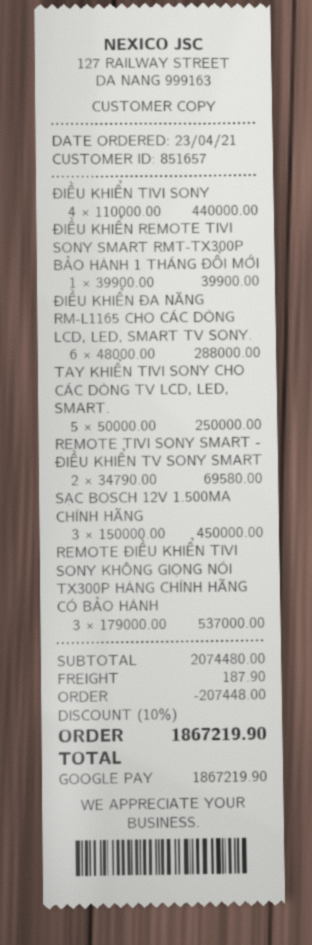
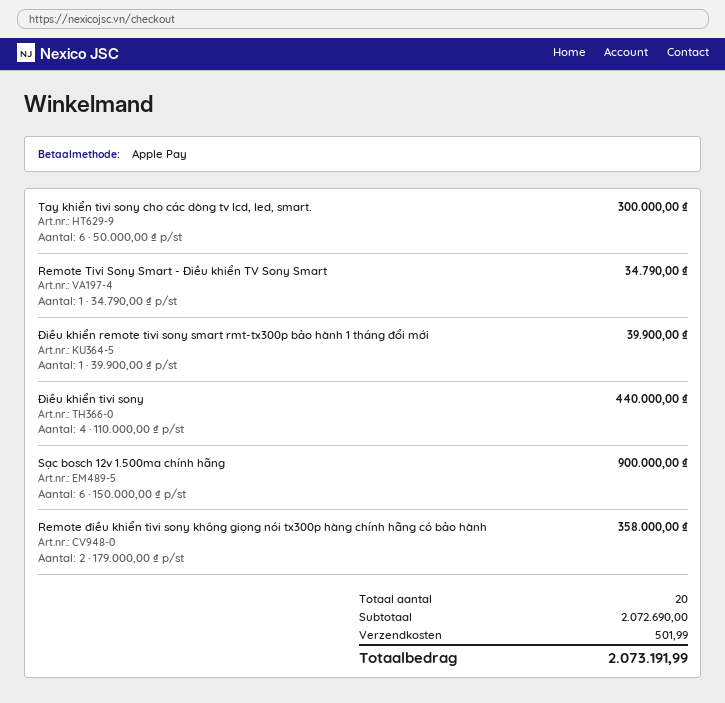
payment method: Google Pay -> Apple Pay
ĐIỀU KHIỂN ĐA NĂNG RM-L1165 CHO CÁC DÒNG LCD, LED, SMART TV SONY.: 6 x 48000.00 = 288000.00 -> none
TAY KHIỂN TIVI SONY CHO CÁC DÒNG TV LCD, LED, SMART.: 5 x 50000.00 = 250000.00 -> 6 x 50000.00 = 300000.00
REMOTE TIVI SONY SMART - ĐIỀU KHIỂN TV SONY SMART: 2 x 34790.00 = 69580.00 -> 1 x 34790.00 = 34790.00
SẠC BOSCH 12V 1.500MA CHÍNH HÃNG: 3 x 150000.00 = 450000.00 -> 6 x 150000.00 = 900000.00
REMOTE ĐIỀU KHIỂN TIVI SONY KHÔNG GIỌNG NÓI TX300P HÀNG CHÍNH HÃNG CÓ BẢO HÀNH: 3 x 179000.00 = 537000.00 -> 2 x 179000.00 = 358000.00
subtotal: 2074480.00 -> 2072690.00
discount: 10% = 207448.00 -> none
shipping: 187.90 -> 501.99
total: 1867219.90 -> 2073191.99

